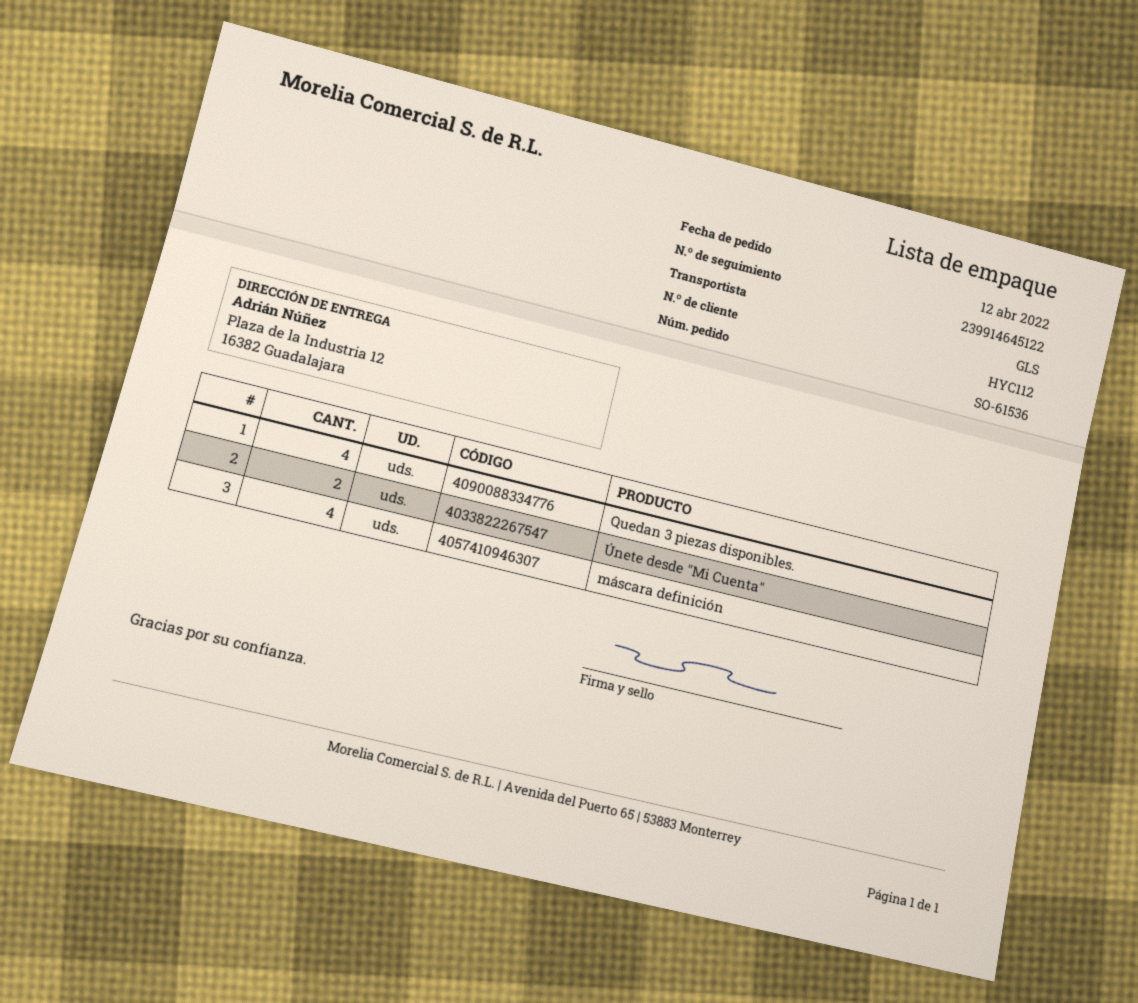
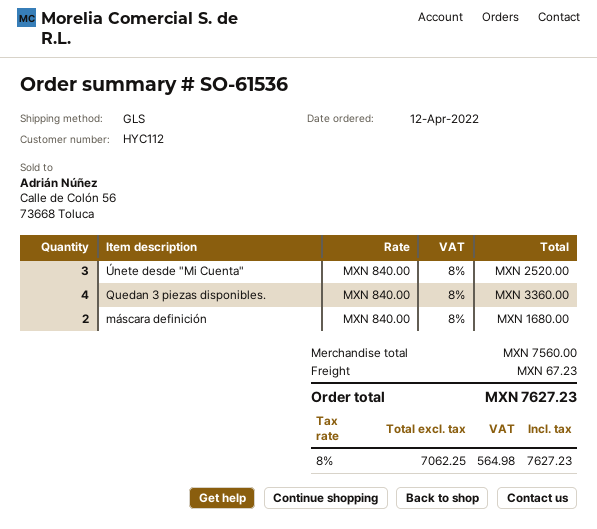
Únete desde "Mi Cuenta": 2 -> 3
máscara definición: 4 -> 2

